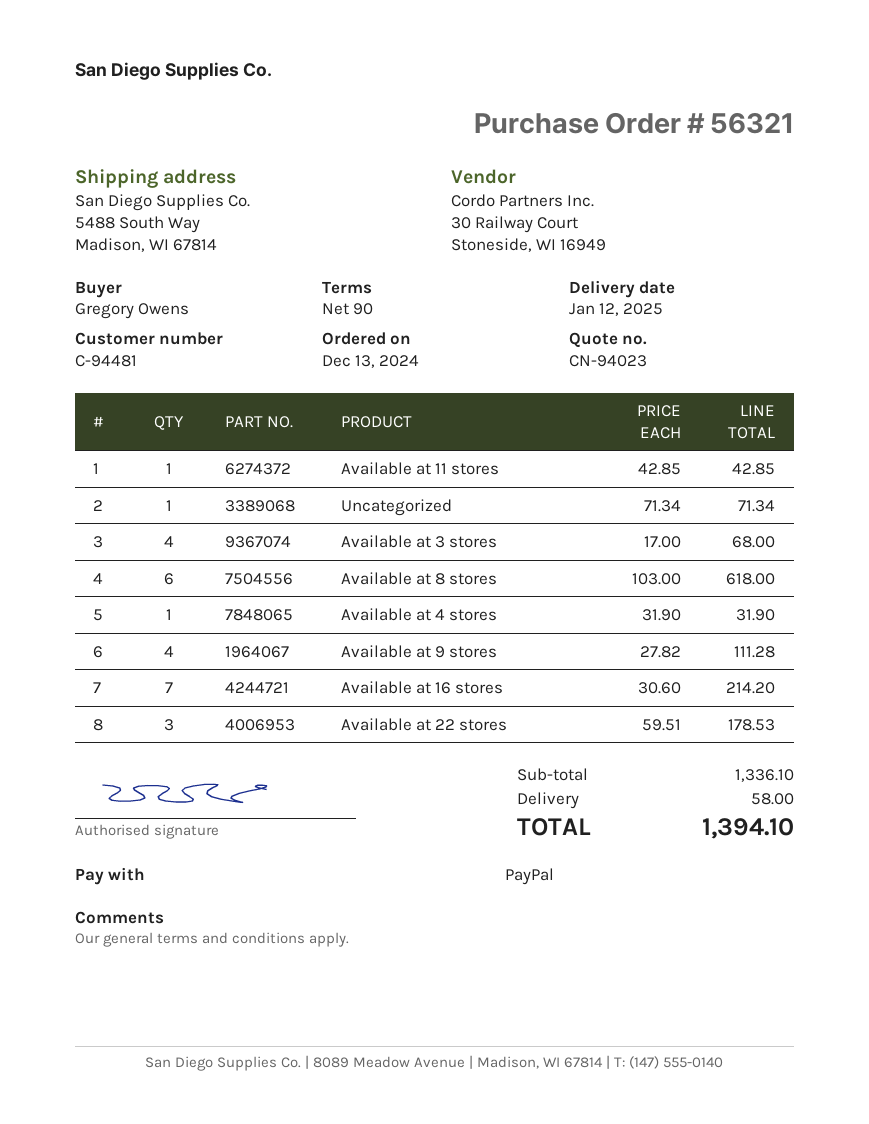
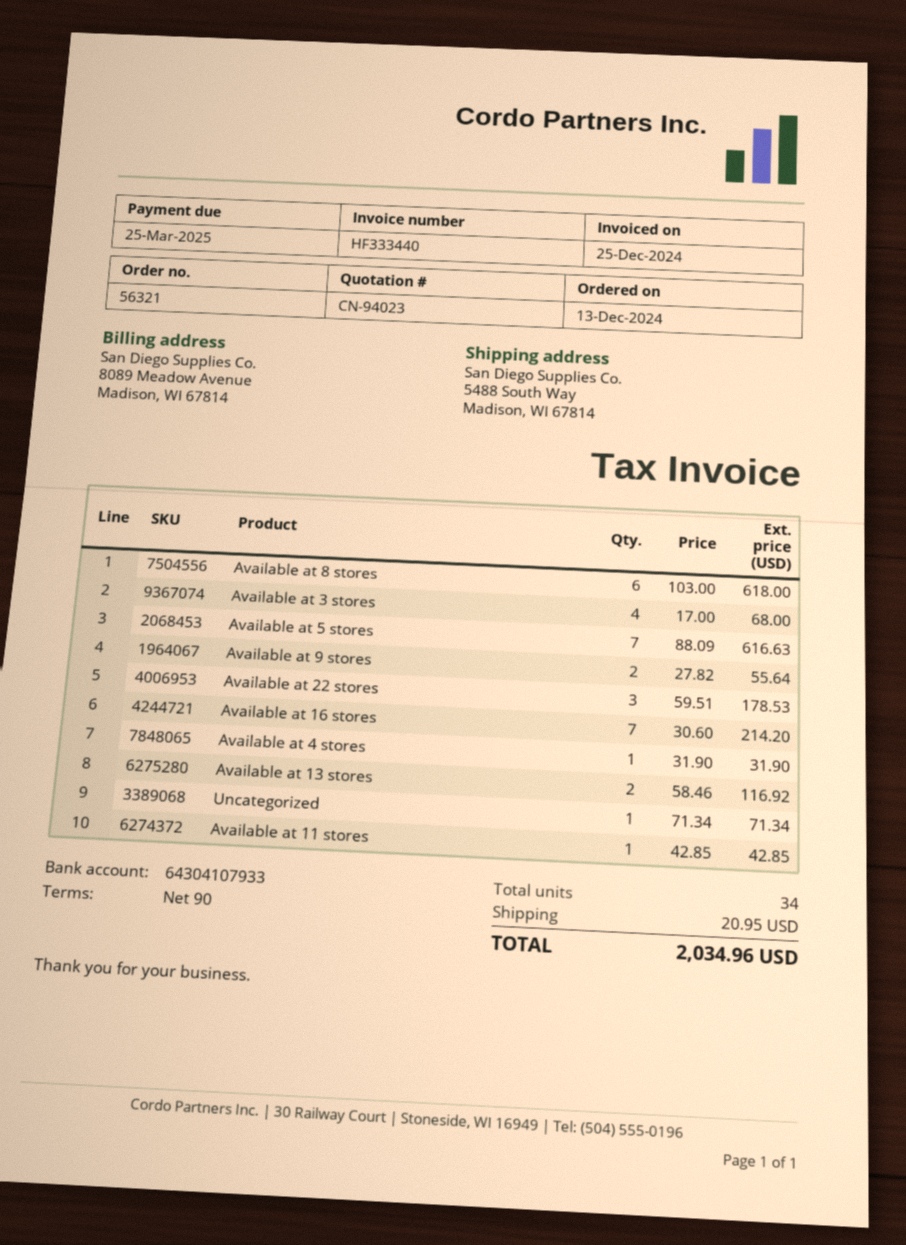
Available at 9 stores: 4 x 27.82 = 111.28 -> 2 x 27.82 = 55.64
Available at 5 stores: none -> 7 x 88.09 = 616.63
Available at 13 stores: none -> 2 x 58.46 = 116.92
shipping: 58.00 -> 20.95
total: 1394.10 -> 2034.96

